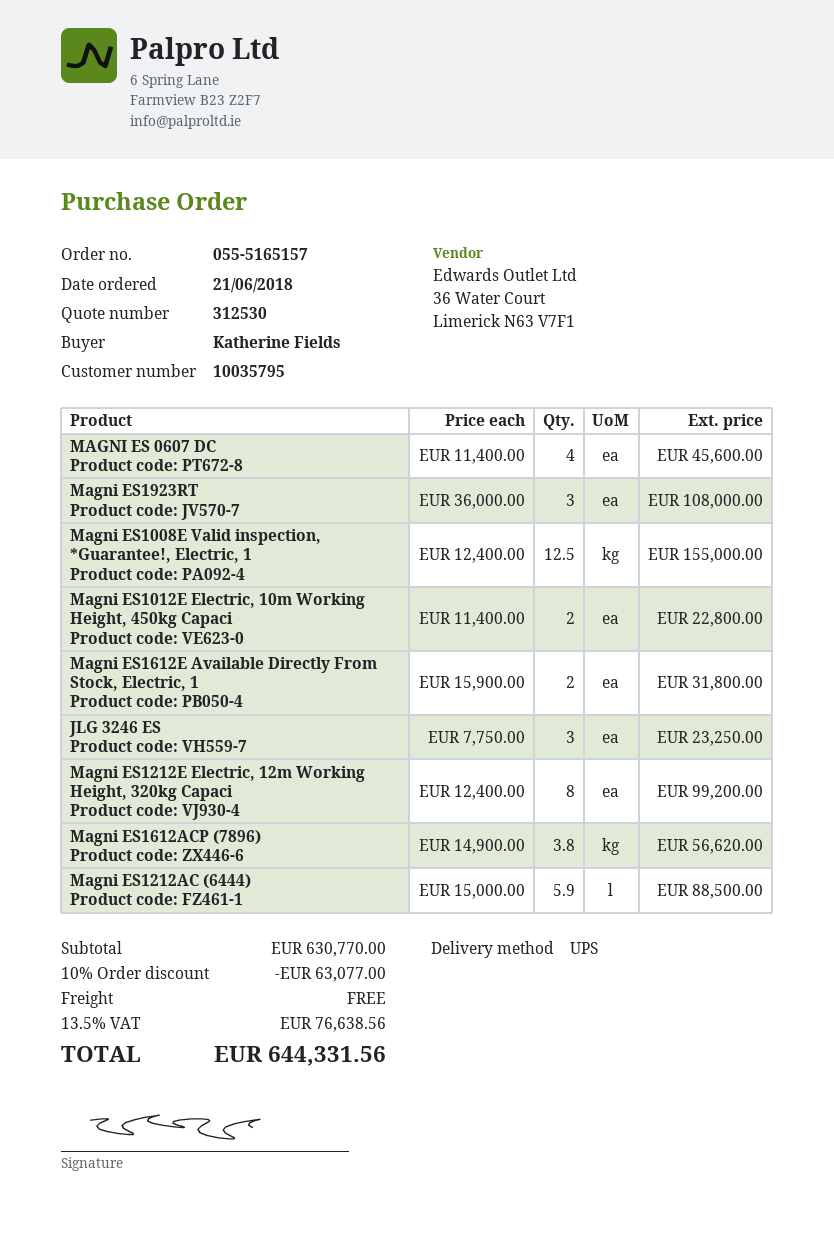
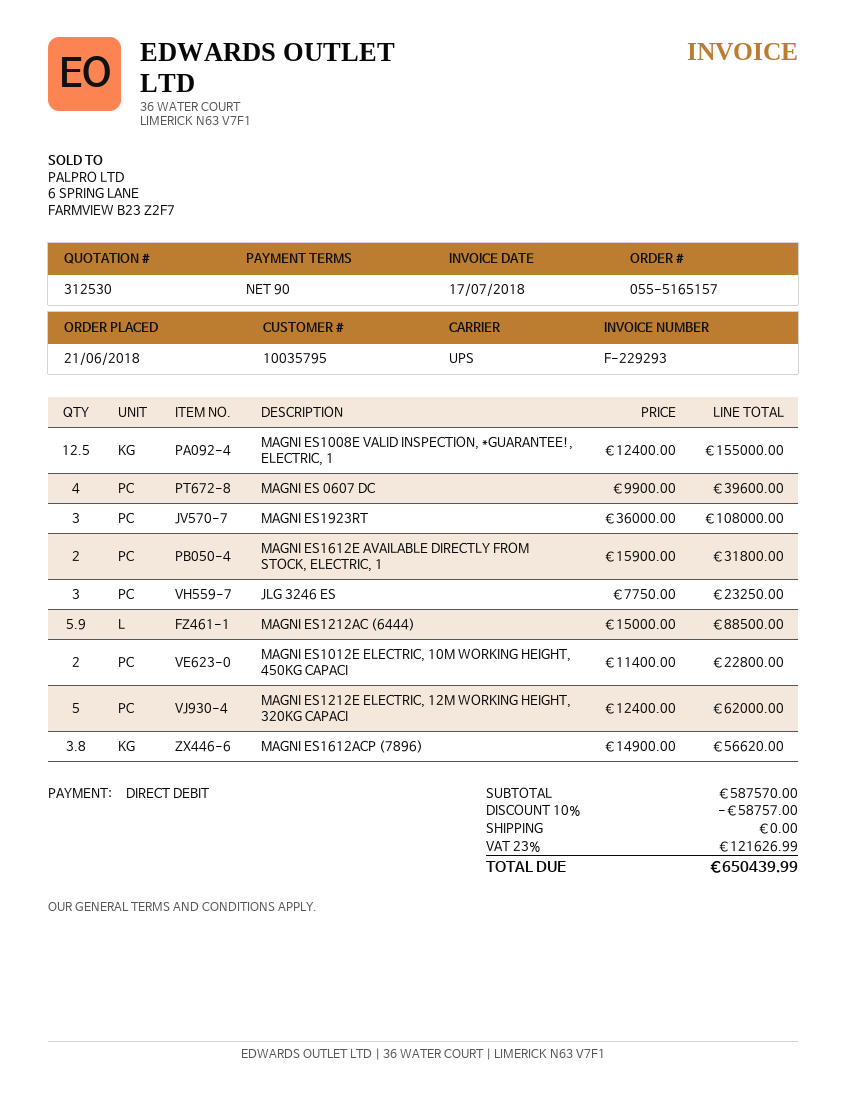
MAGNI ES 0607 DC: 4 x 11400.00 = 45600.00 -> 4 x 9900.00 = 39600.00
Magni ES1212E Electric, 12m Working Height, 320kg Capaci: 8 x 12400.00 = 99200.00 -> 5 x 12400.00 = 62000.00
subtotal: 630770.00 -> 587570.00
discount: 10% = 63077.00 -> 10% = 58757.00
tax: 13.5% = 76638.56 -> 23% = 121626.99
total: 644331.56 -> 650439.99

